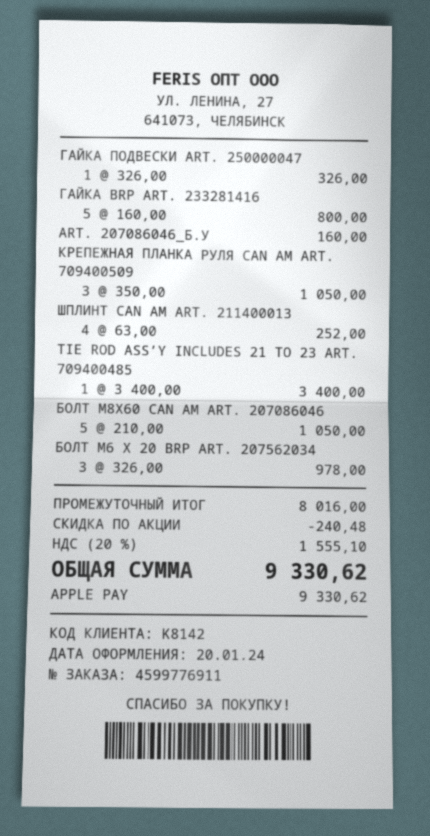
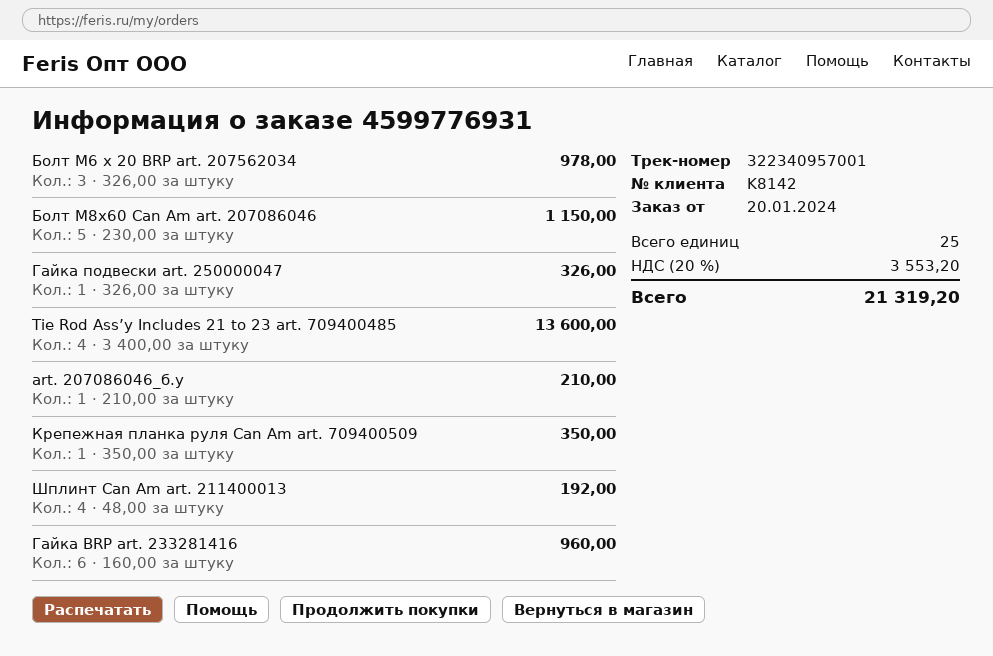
order number: 4599776911 -> 4599776931
ГАЙКА BRP ART. 233281416: 5 x 160.00 = 800.00 -> 6 x 160.00 = 960.00
ART. 207086046_Б.У: 1 x 160.00 = 160.00 -> 1 x 210.00 = 210.00
КРЕПЕЖНАЯ ПЛАНКА РУЛЯ CAN AM ART. 709400509: 3 x 350.00 = 1050.00 -> 1 x 350.00 = 350.00
ШПЛИНТ CAN AM ART. 211400013: 4 x 63.00 = 252.00 -> 4 x 48.00 = 192.00
TIE ROD ASS’Y INCLUDES 21 TO 23 ART. 709400485: 1 x 3400.00 = 3400.00 -> 4 x 3400.00 = 13600.00
БОЛТ М8Х60 CAN AM ART. 207086046: 5 x 210.00 = 1050.00 -> 5 x 230.00 = 1150.00
discount: 240.48 -> none
tax: 20% = 1555.10 -> 20% = 3553.20
total: 9330.62 -> 21319.20

